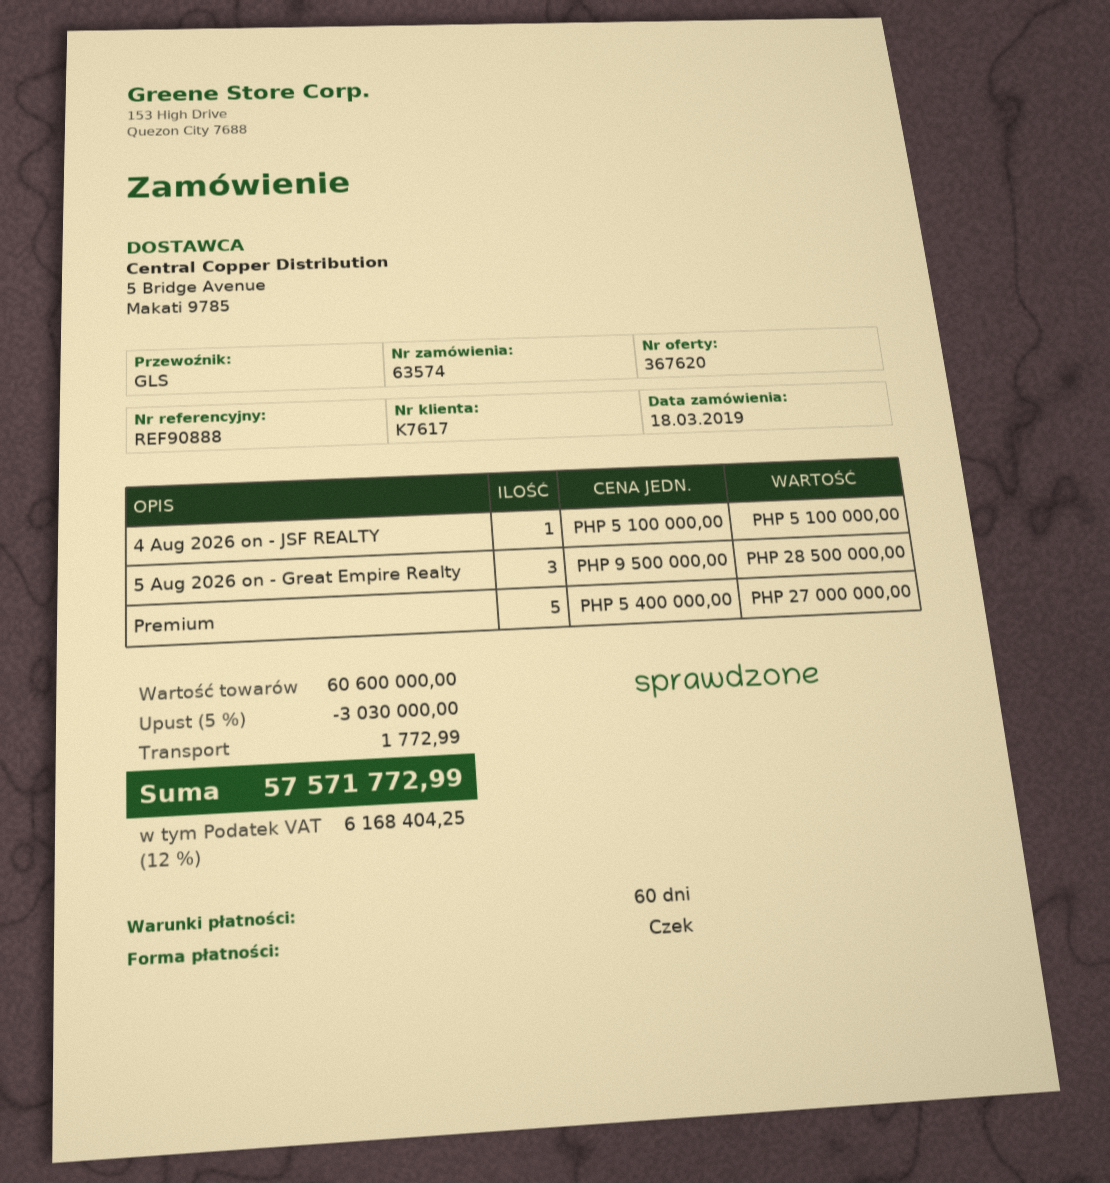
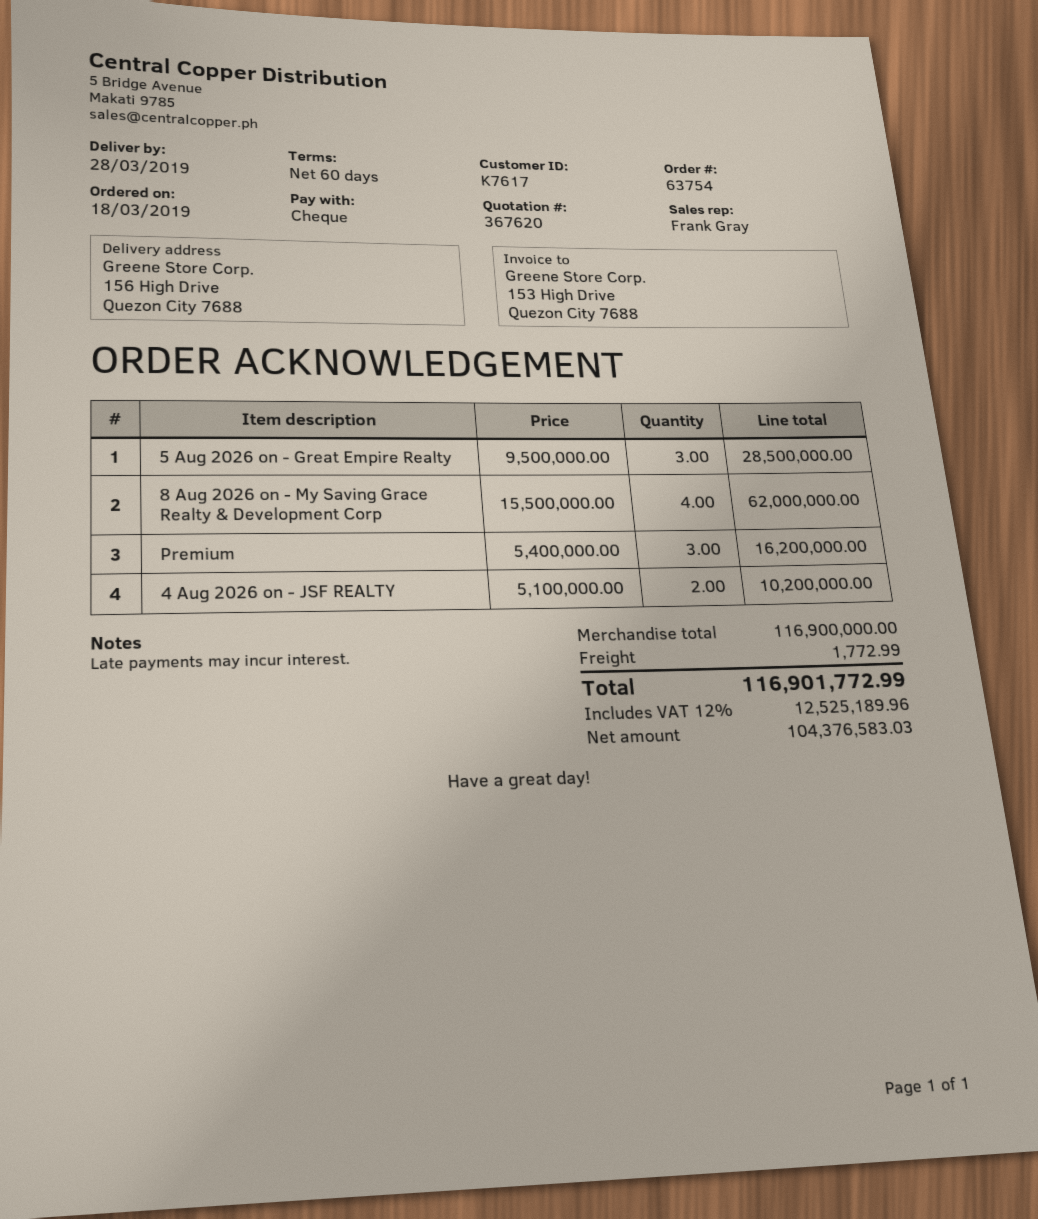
order number: 63574 -> 63754
4 Aug 2026 on - JSF REALTY: 1 x 5100000.00 = 5100000.00 -> 2 x 5100000.00 = 10200000.00
Premium: 5 x 5400000.00 = 27000000.00 -> 3 x 5400000.00 = 16200000.00
8 Aug 2026 on - My Saving Grace Realty & Development Corp: none -> 4 x 15500000.00 = 62000000.00
subtotal: 60600000.00 -> 116900000.00
discount: 5% = 3030000.00 -> none
tax: 12% = 6168404.25 -> 12% = 12525189.96
total: 57571772.99 -> 116901772.99

